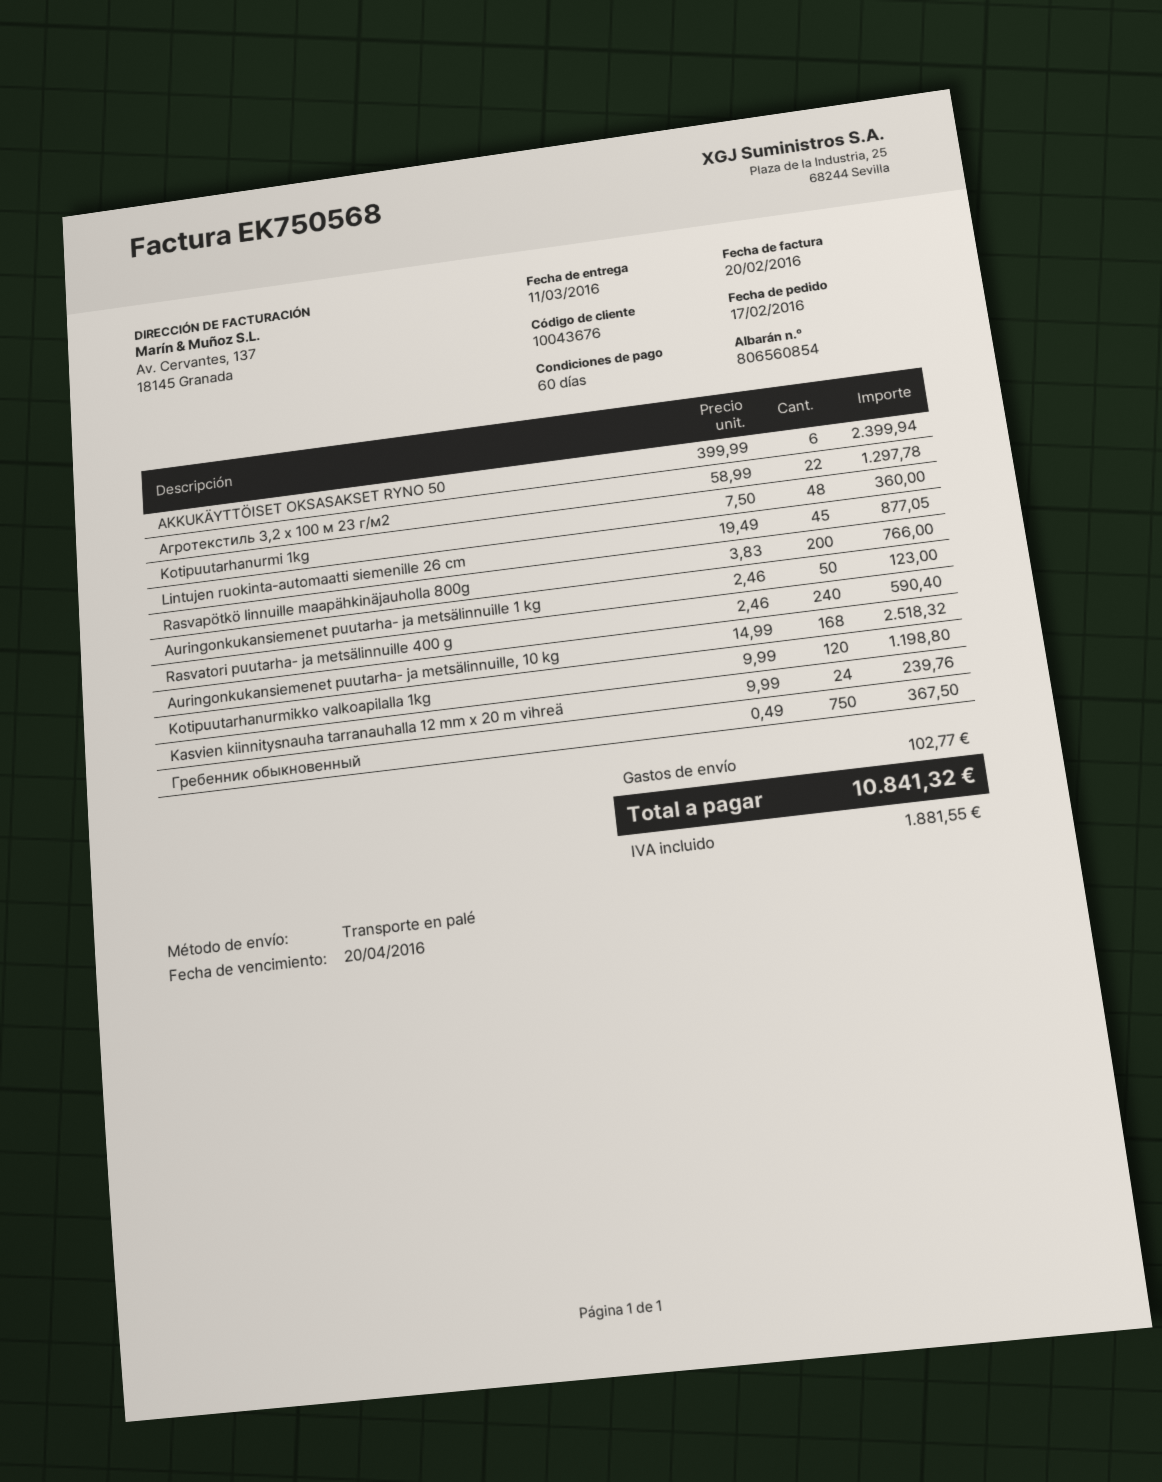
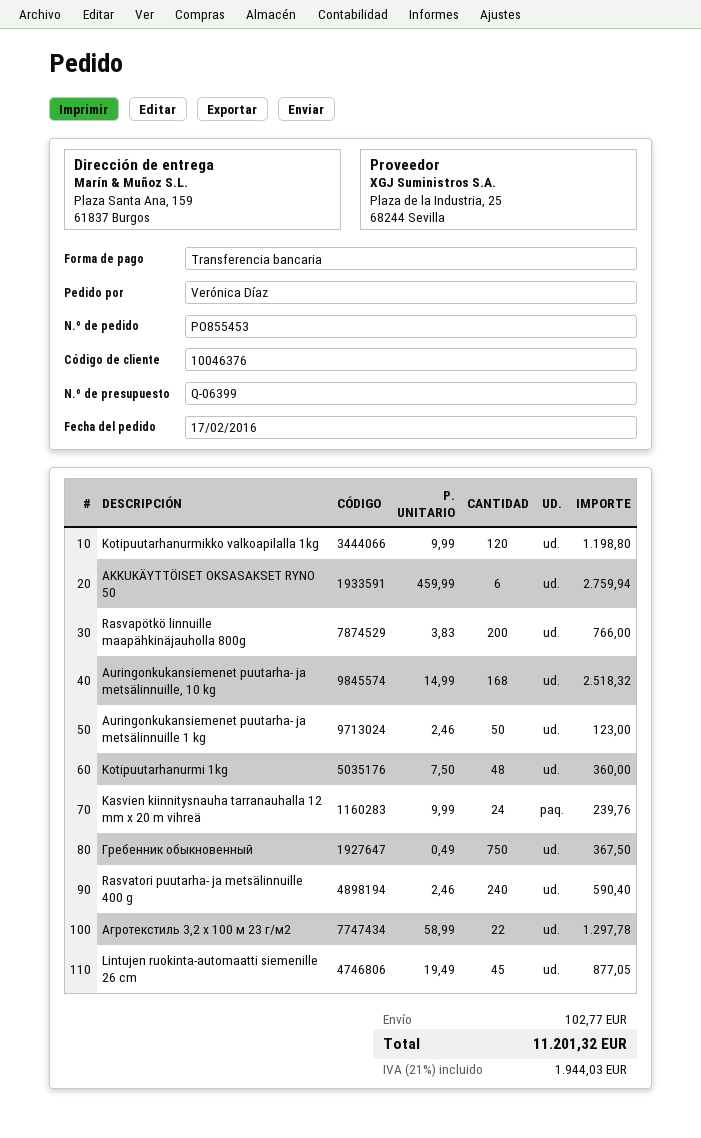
customer number: 10043676 -> 10046376
AKKUKÄYTTÖISET OKSASAKSET RYNO 50: 6 x 399.99 = 2399.94 -> 6 x 459.99 = 2759.94
tax: 1881.55 -> 1944.03
total: 10841.32 -> 11201.32

